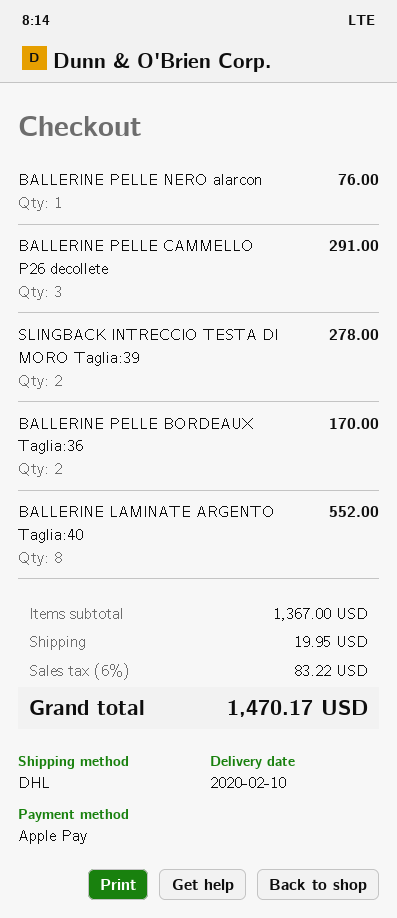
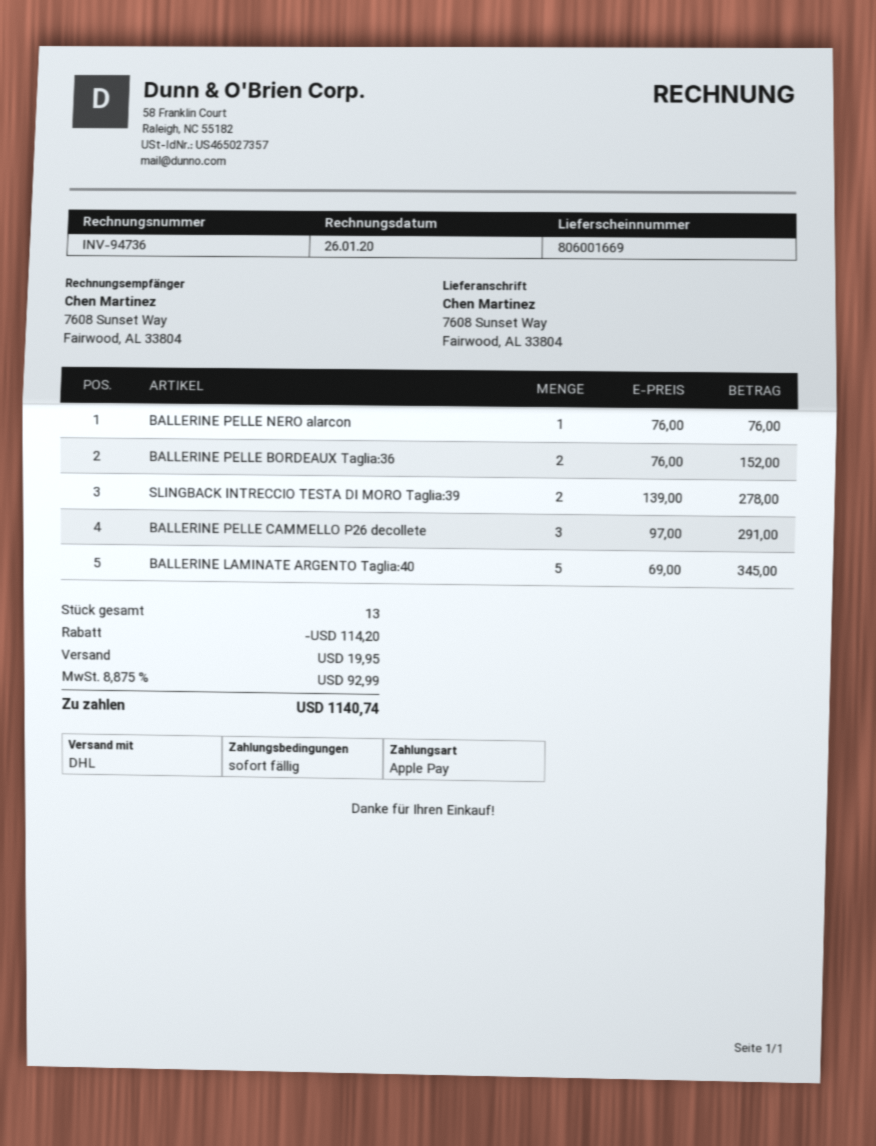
BALLERINE PELLE BORDEAUX Taglia:36: 2 for 170.00 -> 2 for 152.00
BALLERINE LAMINATE ARGENTO Taglia:40: 8 for 552.00 -> 5 for 345.00
discount: none -> 114.20
tax: 6% = 83.22 -> 8.875% = 92.99
total: 1470.17 -> 1140.74

